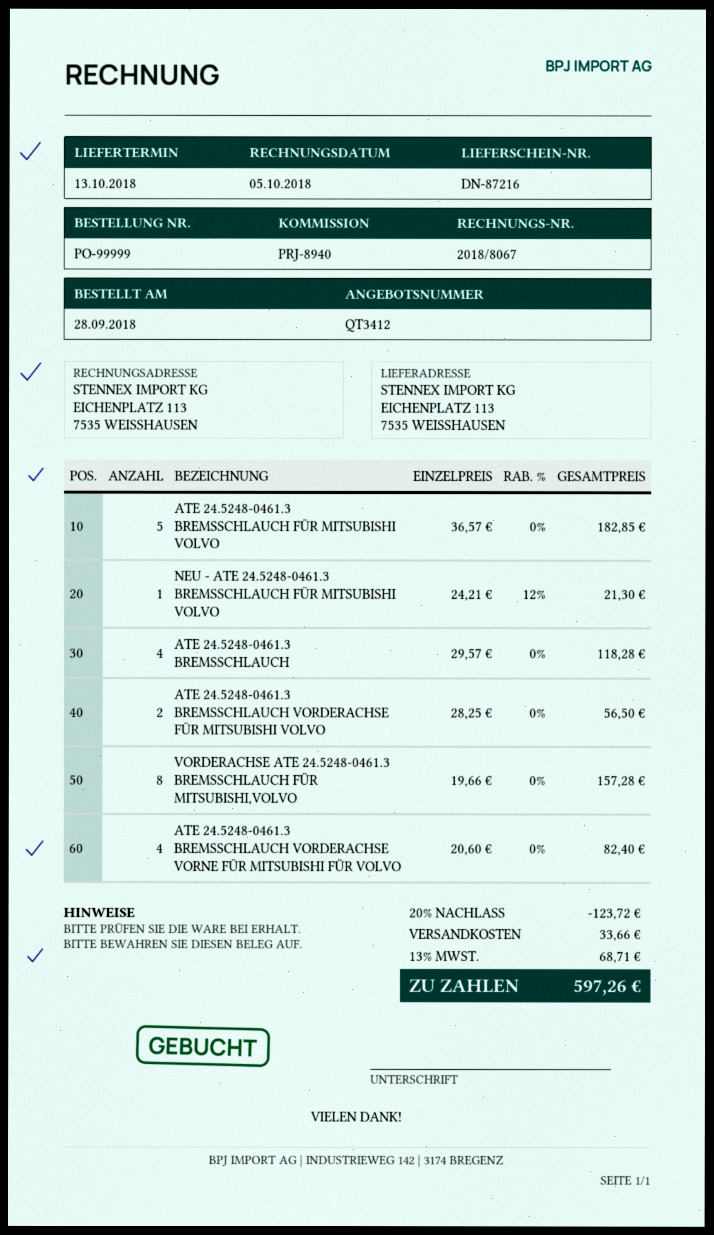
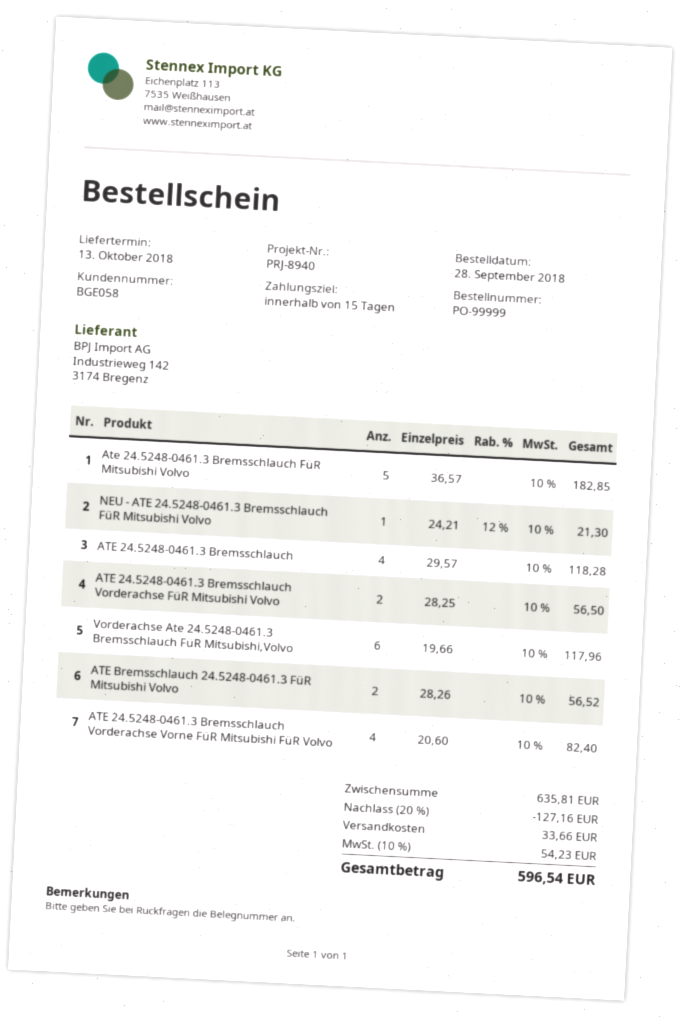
VORDERACHSE ATE 24.5248-0461.3 BREMSSCHLAUCH FÜR MITSUBISHI,VOLVO: 8 x 19.66 = 157.28 -> 6 x 19.66 = 117.96
ATE Bremsschlauch 24.5248-0461.3 FüR Mitsubishi Volvo: none -> 2 x 28.26 = 56.52
discount: 20% = 123.72 -> 20% = 127.16
tax: 13% = 68.71 -> 10% = 54.23
total: 597.26 -> 596.54

